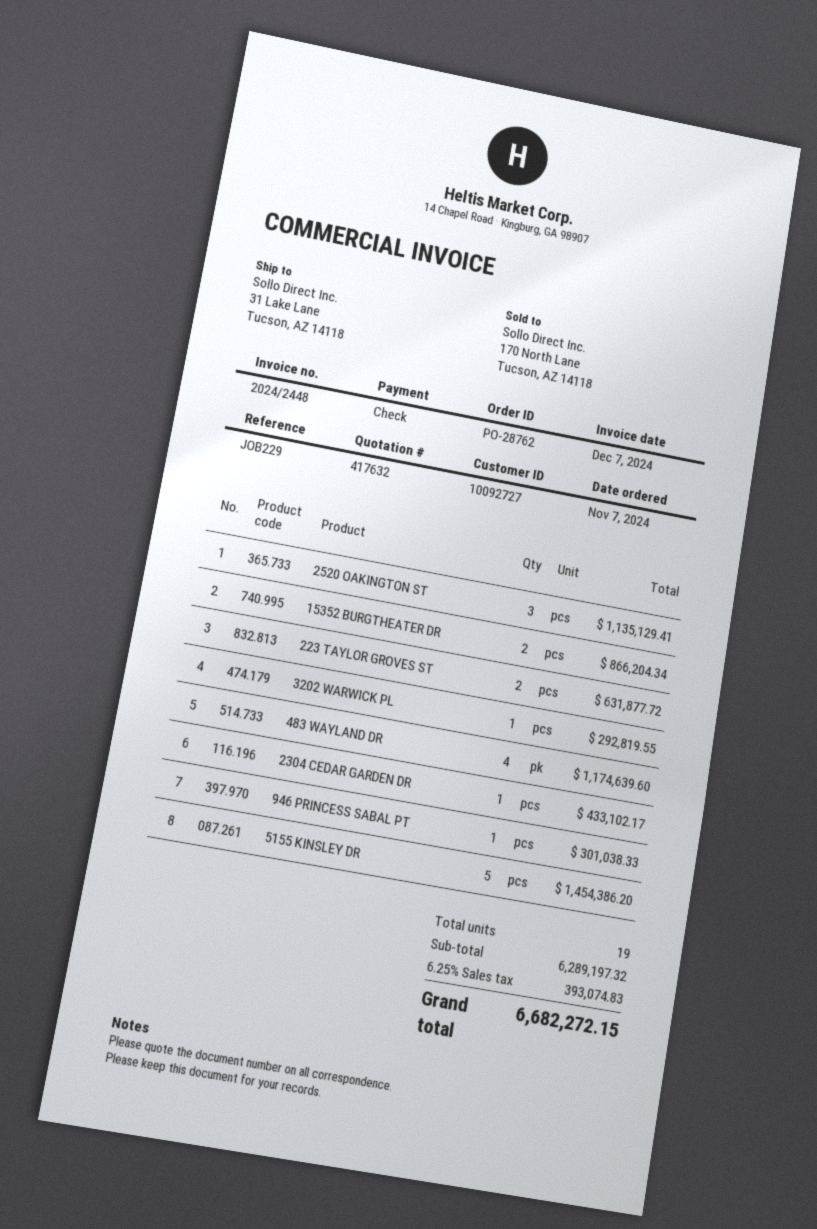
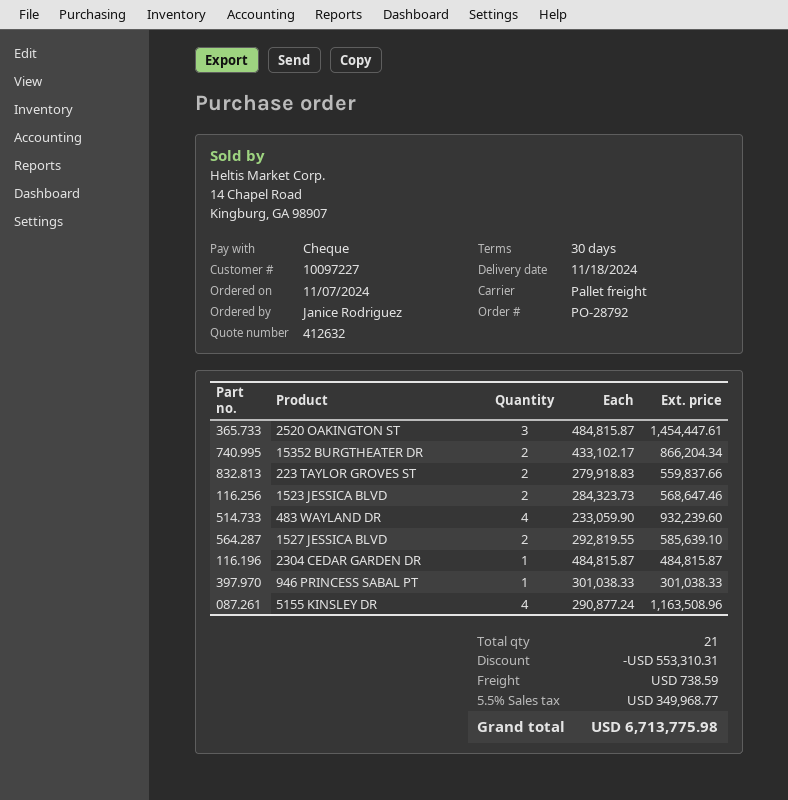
quote number: 417632 -> 412632
order number: PO-28762 -> PO-28792
customer number: 10092727 -> 10097227
2520 OAKINGTON ST: 3 for 1135129.41 -> 3 for 1454447.61
223 TAYLOR GROVES ST: 2 for 631877.72 -> 2 for 559837.66
3202 WARWICK PL: 1 for 292819.55 -> none
483 WAYLAND DR: 4 for 1174639.60 -> 4 for 932239.60
2304 CEDAR GARDEN DR: 1 for 433102.17 -> 1 for 484815.87
5155 KINSLEY DR: 5 for 1454386.20 -> 4 for 1163508.96
1523 JESSICA BLVD: none -> 2 for 568647.46
1527 JESSICA BLVD: none -> 2 for 585639.10
total quantity: 19 -> 21
discount: none -> 553310.31
shipping: none -> 738.59
tax: 6.25% = 393074.83 -> 5.5% = 349968.77
total: 6682272.15 -> 6713775.98

